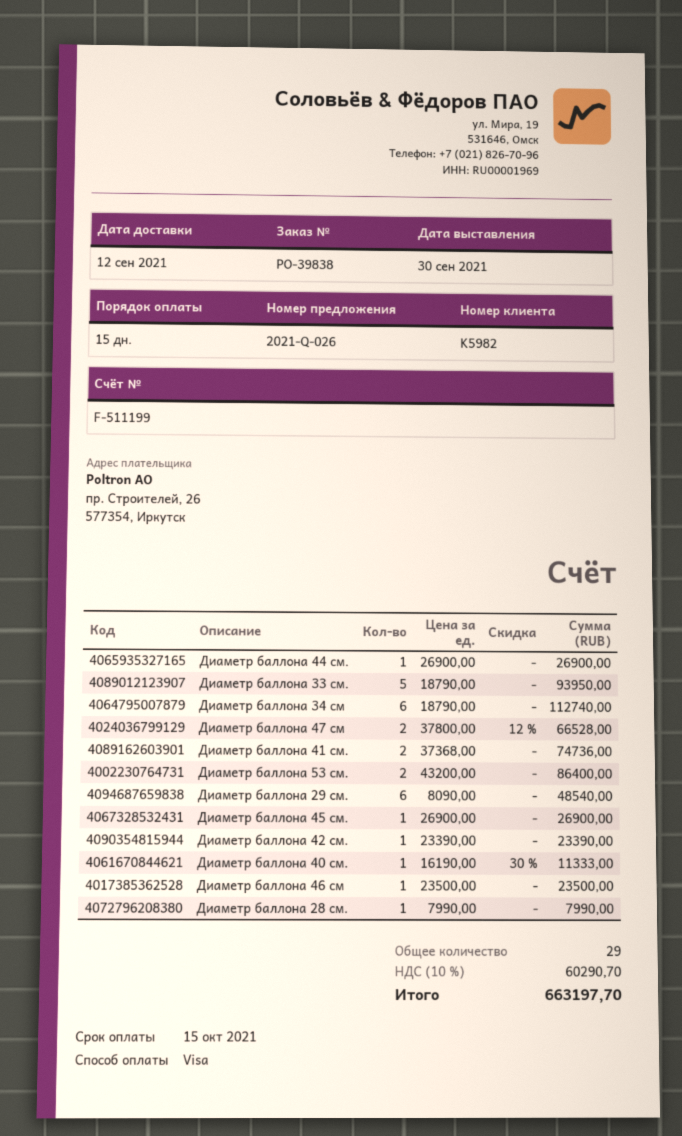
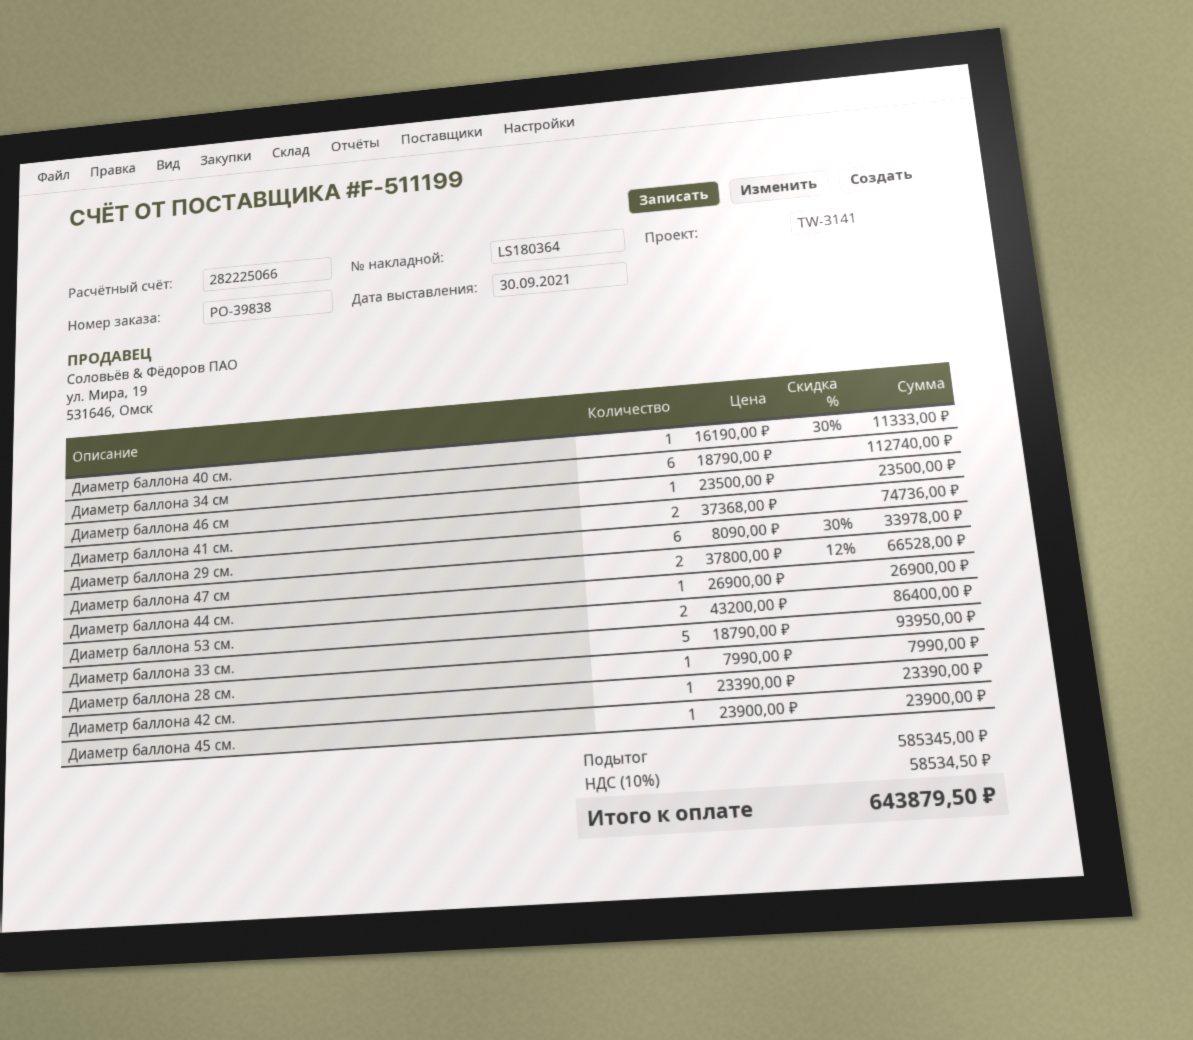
Диаметр баллона 29 см.: 6 x 8090.00 = 48540.00 -> 6 x 8090.00 - 30% = 33978.00
Диаметр баллона 45 см.: 1 x 26900.00 = 26900.00 -> 1 x 23900.00 = 23900.00
tax: 10% = 60290.70 -> 10% = 58534.50
total: 663197.70 -> 643879.50

